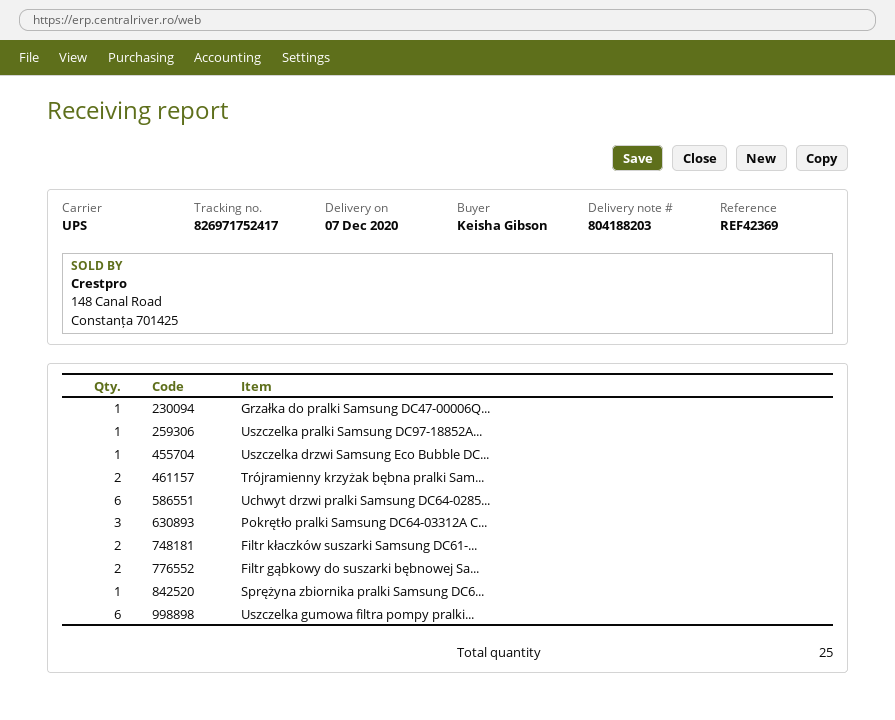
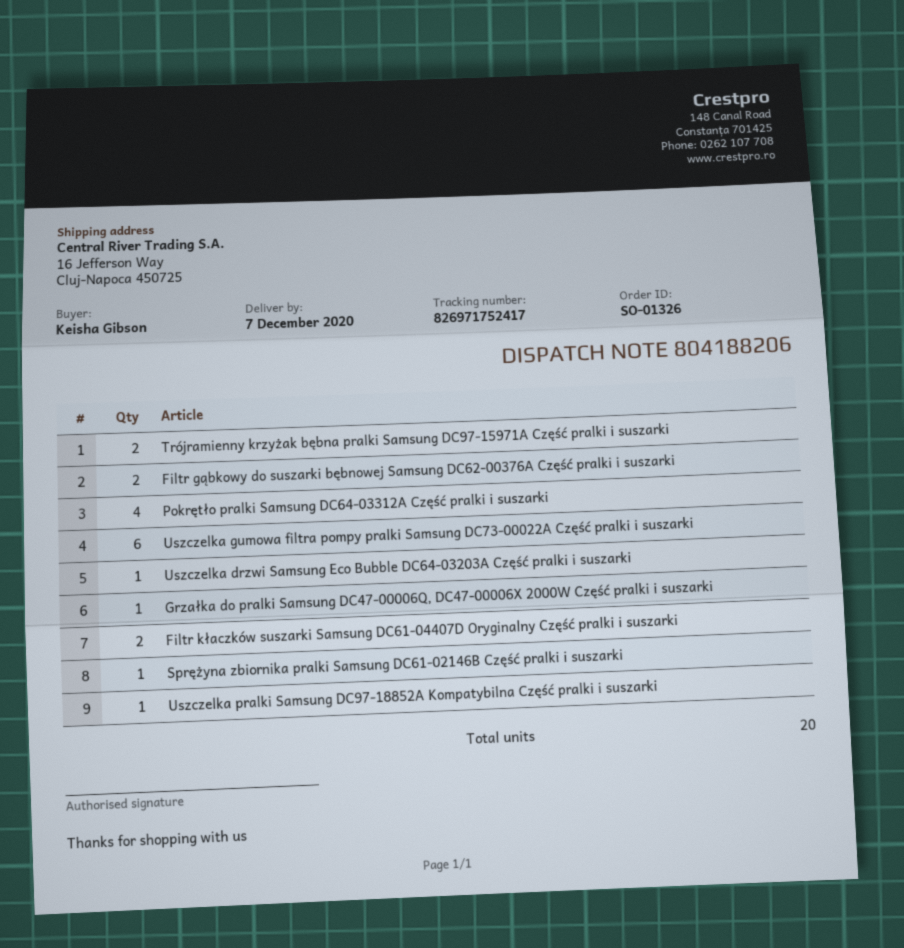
delivery note number: 804188203 -> 804188206
Uchwyt drzwi pralki Samsung DC64-0285...: 6 -> none
Pokrętło pralki Samsung DC64-03312A C...: 3 -> 4
total quantity: 25 -> 20

